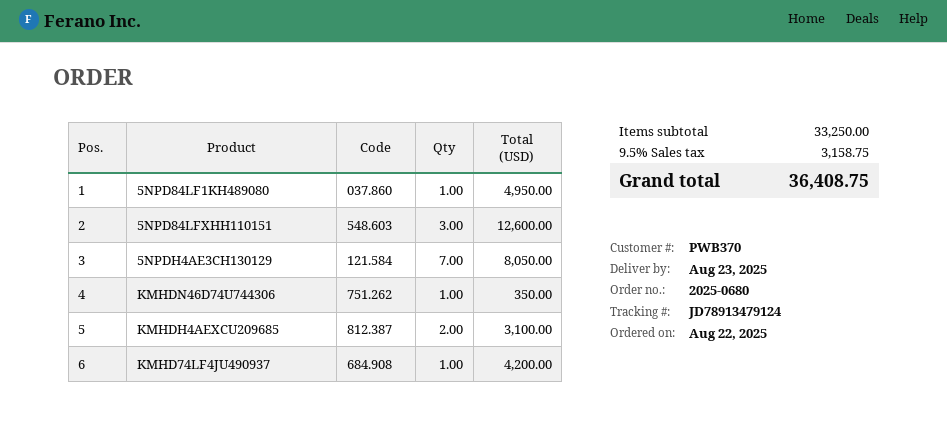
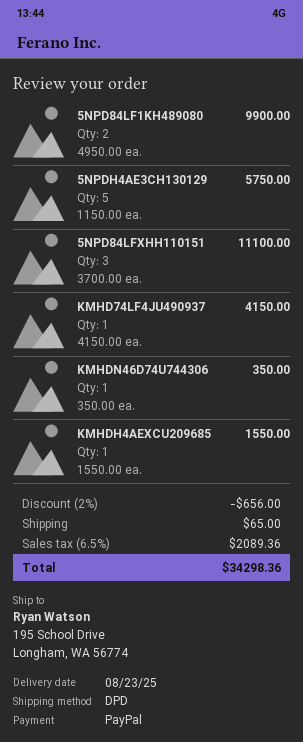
5NPD84LF1KH489080: 1 for 4950.00 -> 2 for 9900.00
5NPD84LFXHH110151: 3 for 12600.00 -> 3 for 11100.00
5NPDH4AE3CH130129: 7 for 8050.00 -> 5 for 5750.00
KMHDH4AEXCU209685: 2 for 3100.00 -> 1 for 1550.00
KMHD74LF4JU490937: 1 for 4200.00 -> 1 for 4150.00
discount: none -> 2% = 656.00
shipping: none -> 65.00
tax: 9.5% = 3158.75 -> 6.5% = 2089.36
total: 36408.75 -> 34298.36

